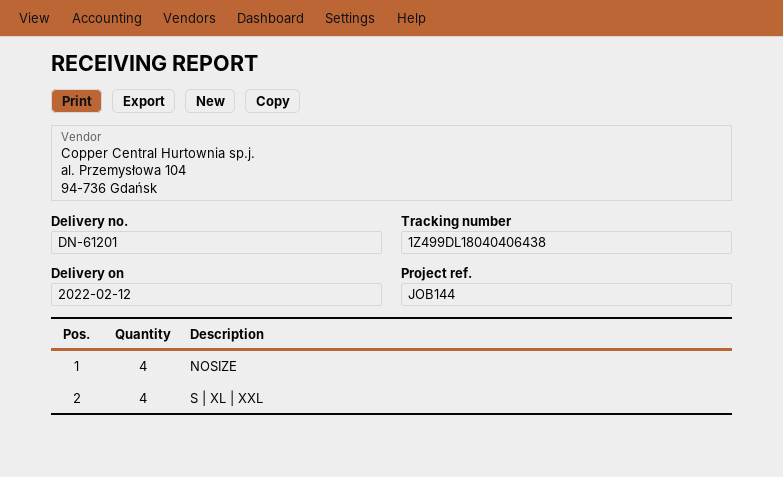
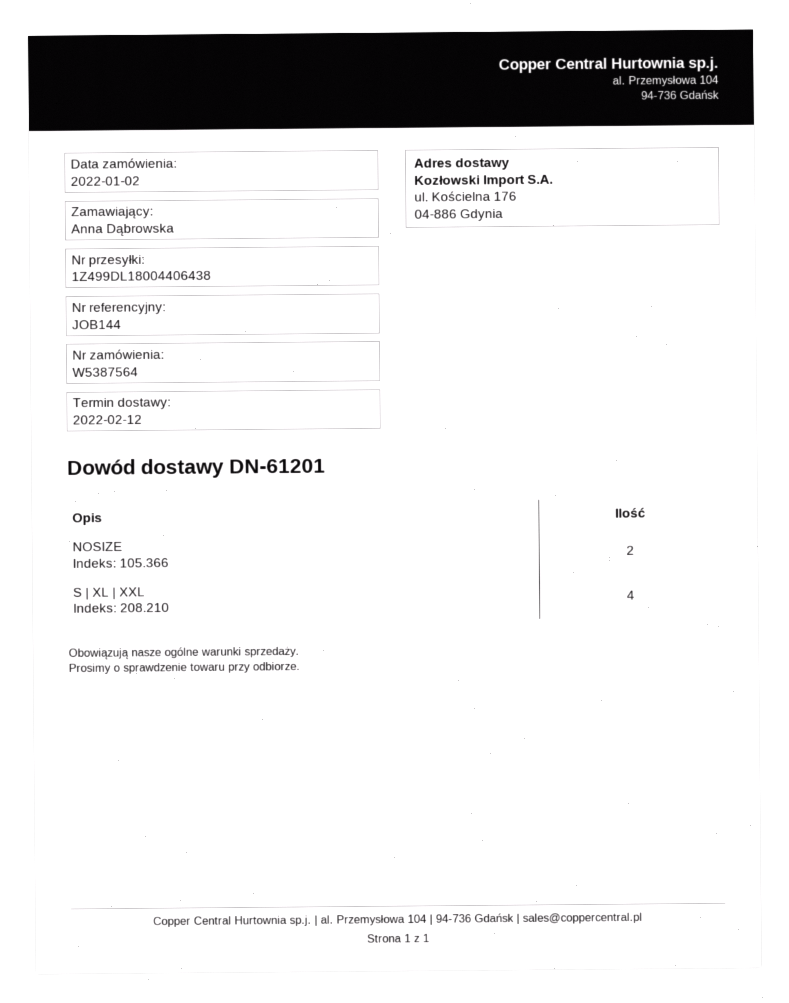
tracking number: 1Z499DL18040406438 -> 1Z499DL18004406438
NOSIZE: 4 -> 2

